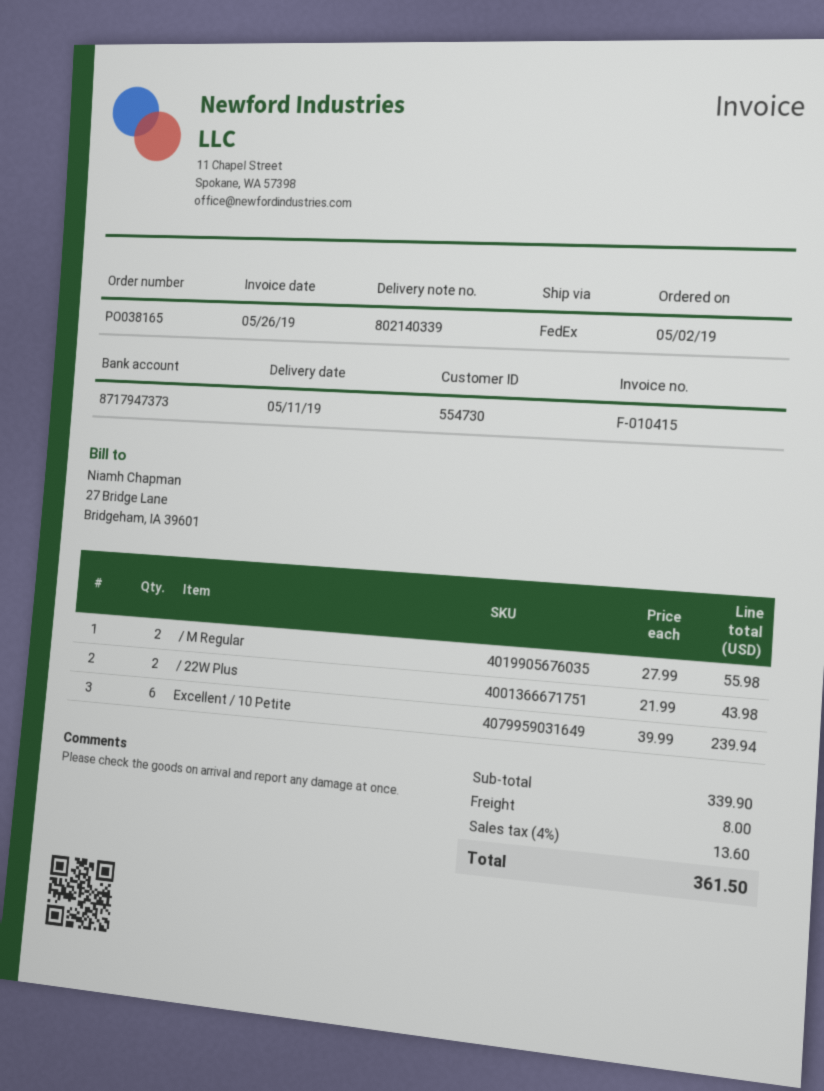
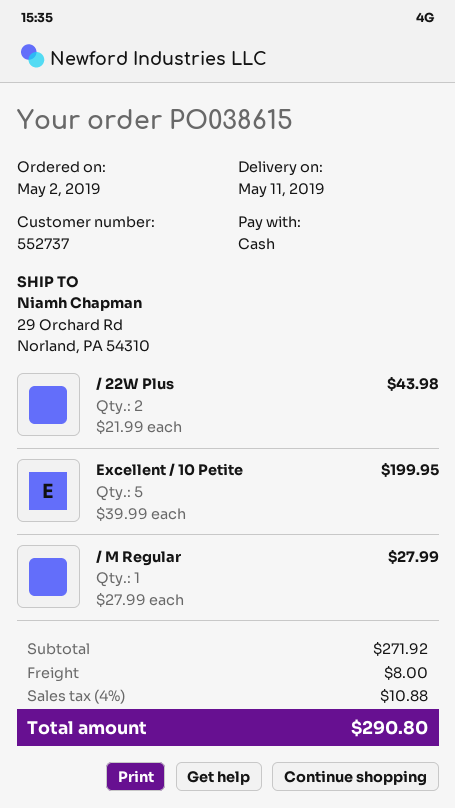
order number: PO038165 -> PO038615
customer number: 554730 -> 552737
/ M Regular: 2 x 27.99 = 55.98 -> 1 x 27.99 = 27.99
Excellent / 10 Petite: 6 x 39.99 = 239.94 -> 5 x 39.99 = 199.95
subtotal: 339.90 -> 271.92
tax: 4% = 13.60 -> 4% = 10.88
total: 361.50 -> 290.80

